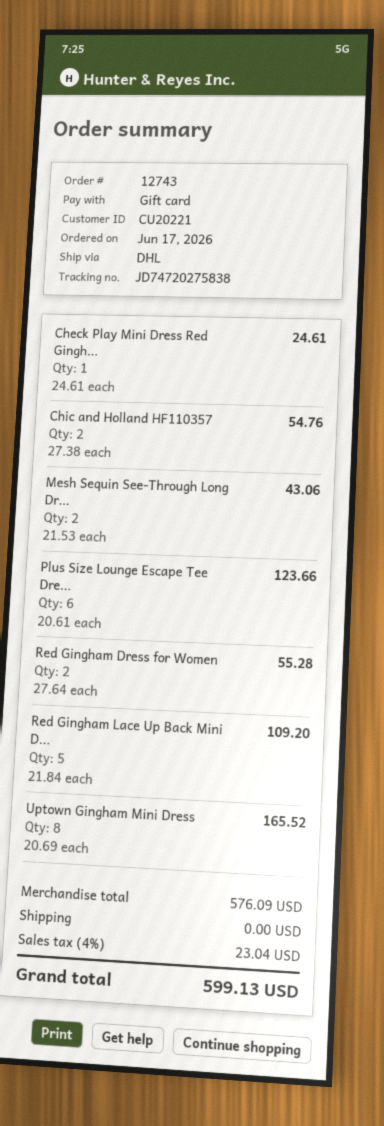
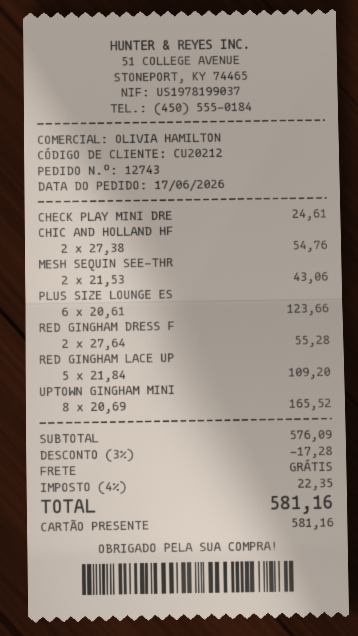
customer number: CU20221 -> CU20212
discount: none -> 3% = 17.28
tax: 4% = 23.04 -> 4% = 22.35
total: 599.13 -> 581.16

